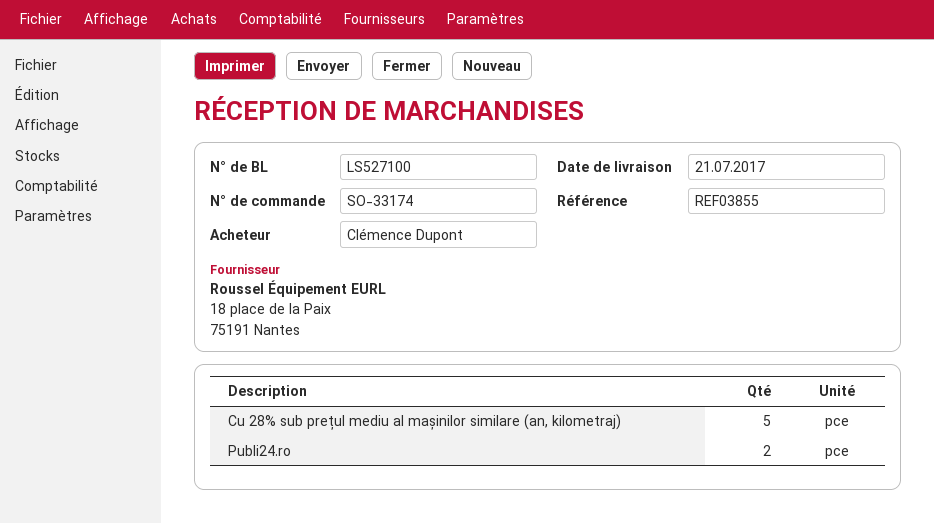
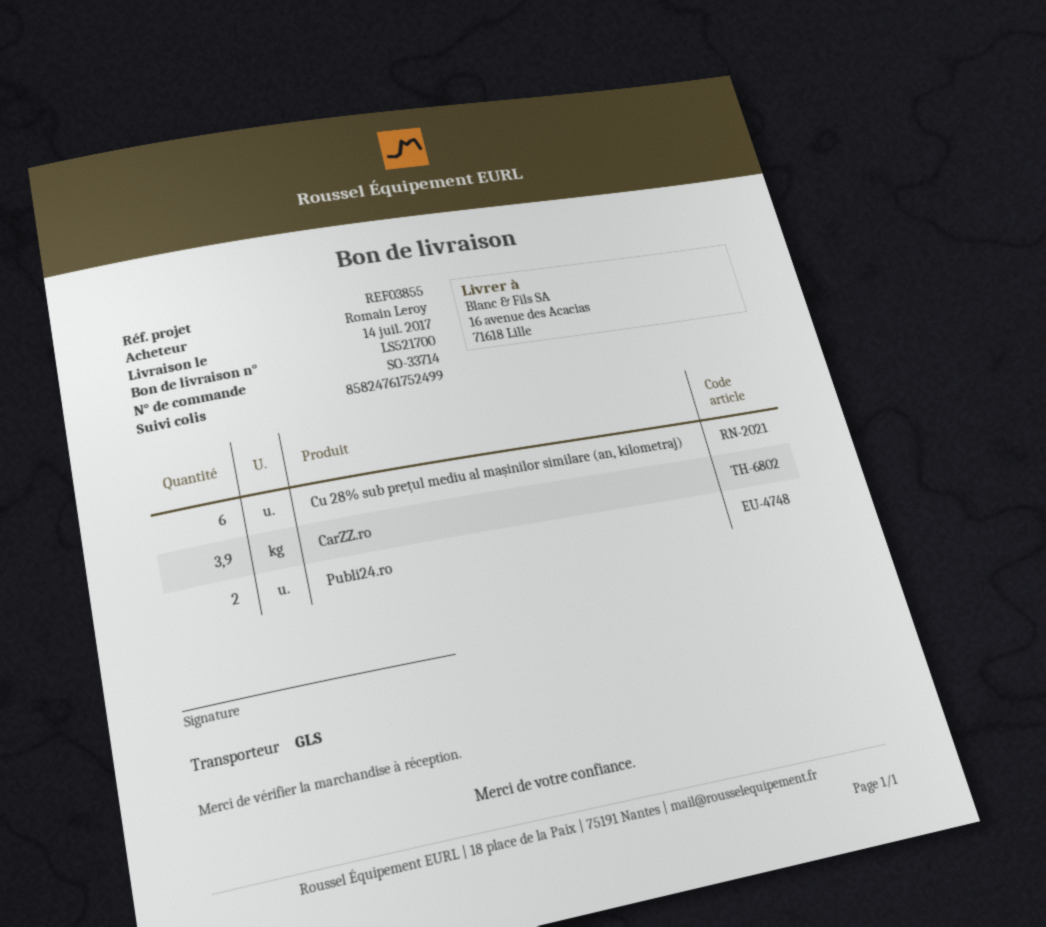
order number: SO-33174 -> SO-33714
delivery note number: LS527100 -> LS521700
delivery date: 2017-07-21 -> 2017-07-14
ordered by: Clémence Dupont -> Romain Leroy
Cu 28% sub prețul mediu al mașinilor similare (an, kilometraj): 5 -> 6
CarZZ.ro: none -> 3.9

